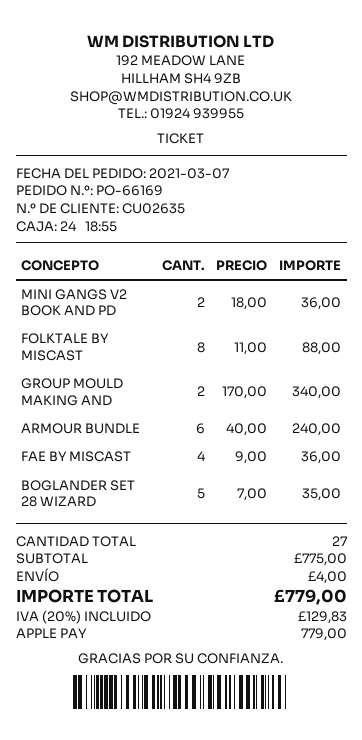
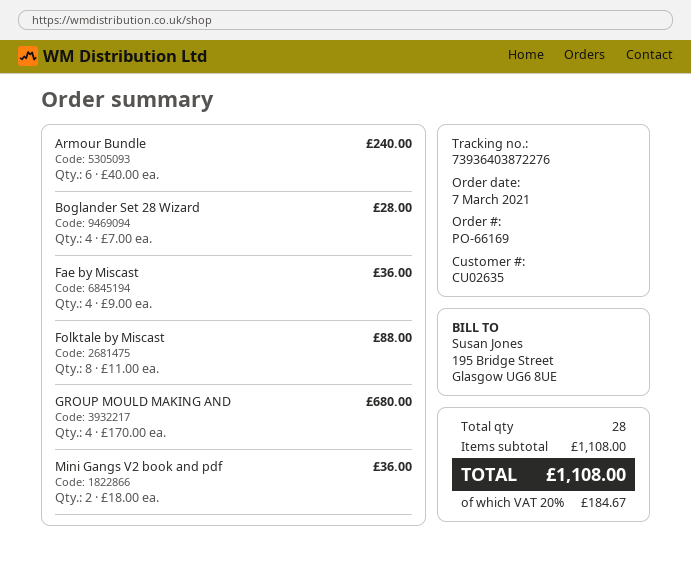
GROUP MOULD MAKING AND: 2 x 170.00 = 340.00 -> 4 x 170.00 = 680.00
BOGLANDER SET 28 WIZARD: 5 x 7.00 = 35.00 -> 4 x 7.00 = 28.00
total quantity: 27 -> 28
subtotal: 775.00 -> 1108.00
shipping: 4.00 -> none
tax: 20% = 129.83 -> 20% = 184.67
total: 779.00 -> 1108.00

